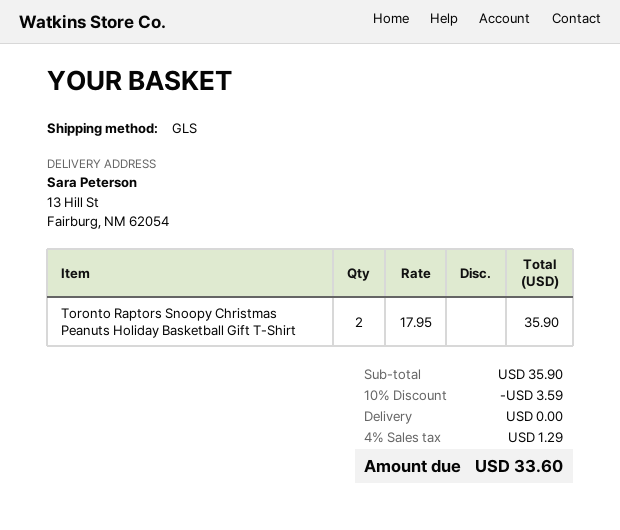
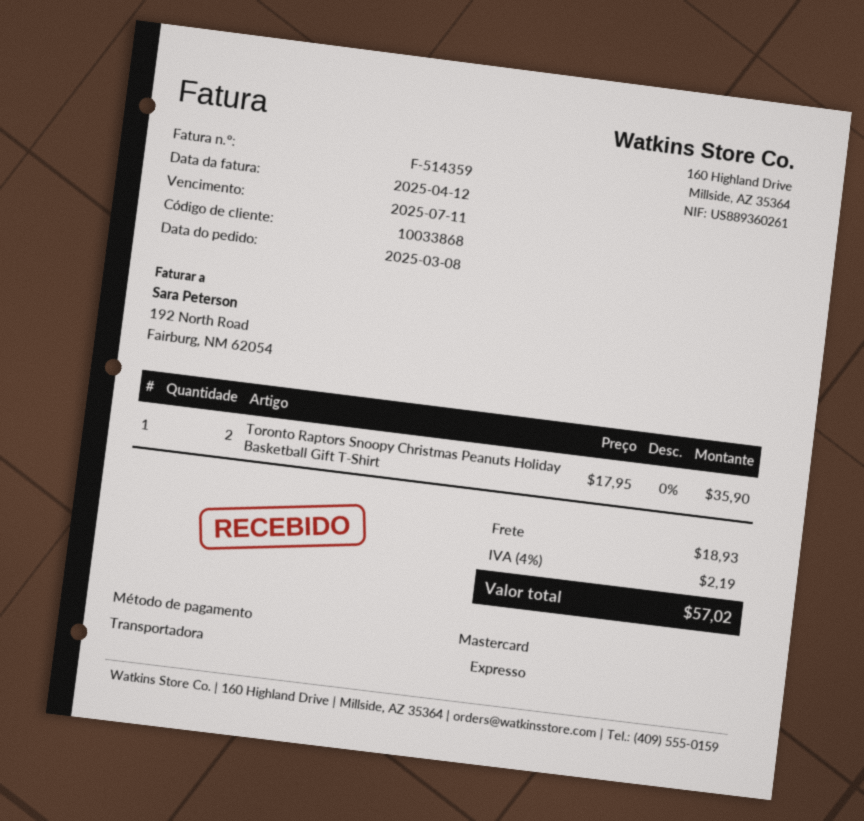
shipping method: GLS -> express
discount: 10% = 3.59 -> none
shipping: 0.00 -> 18.93
tax: 4% = 1.29 -> 4% = 2.19
total: 33.60 -> 57.02

